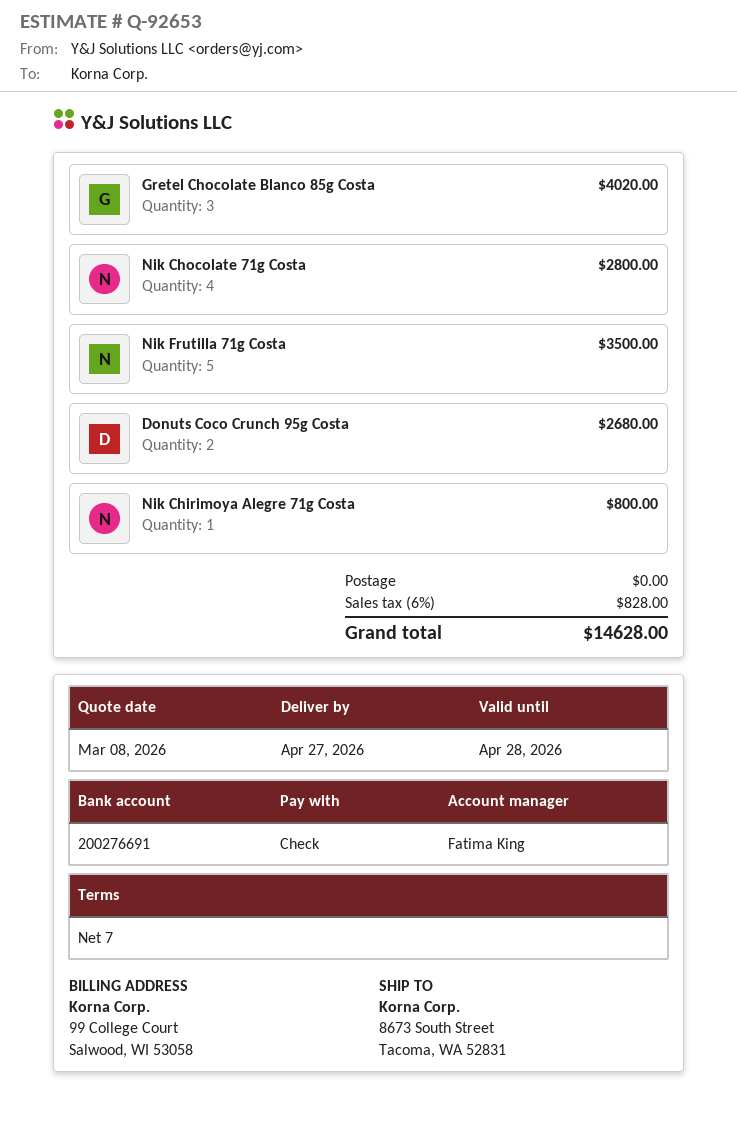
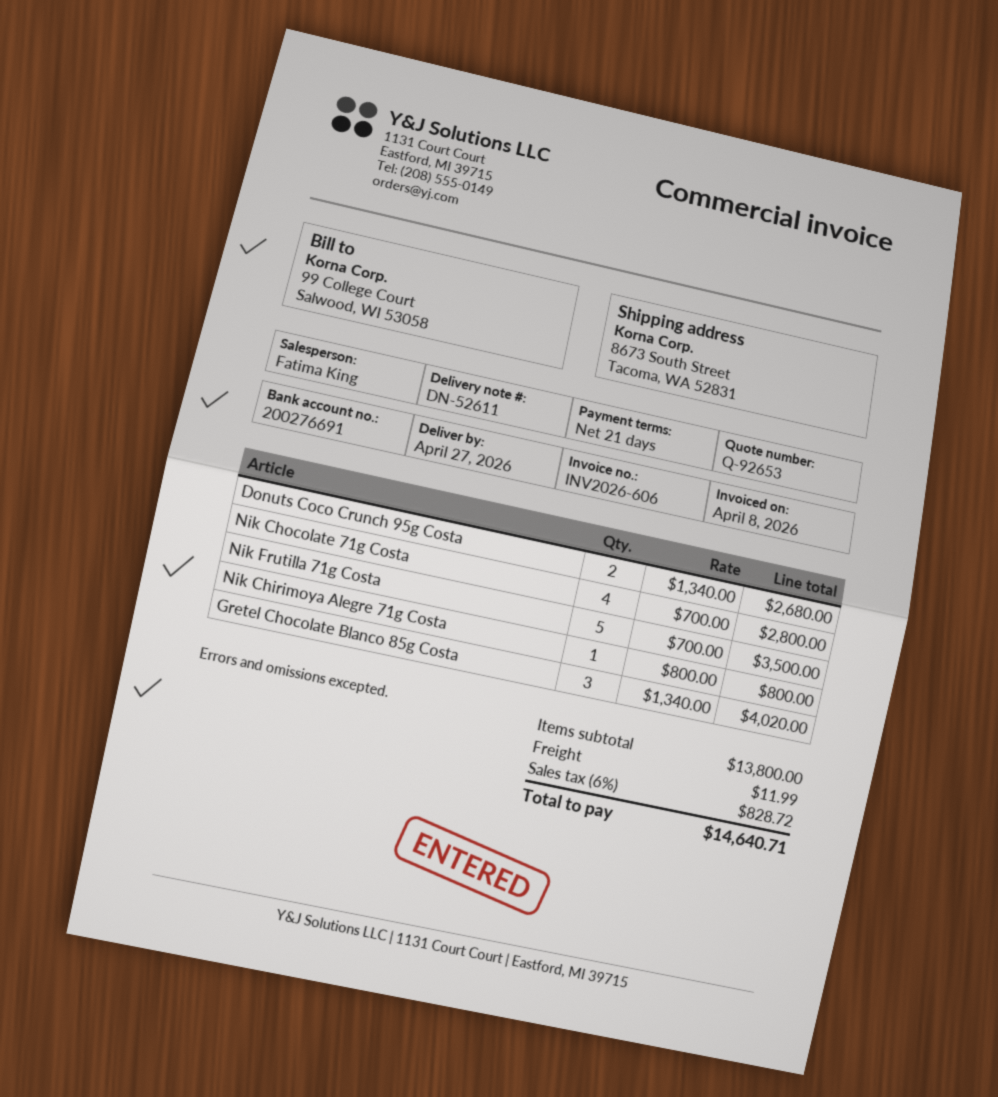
payment terms: 7 days -> 21 days
shipping: 0.00 -> 11.99
tax: 6% = 828.00 -> 6% = 828.72
total: 14628.00 -> 14640.71

